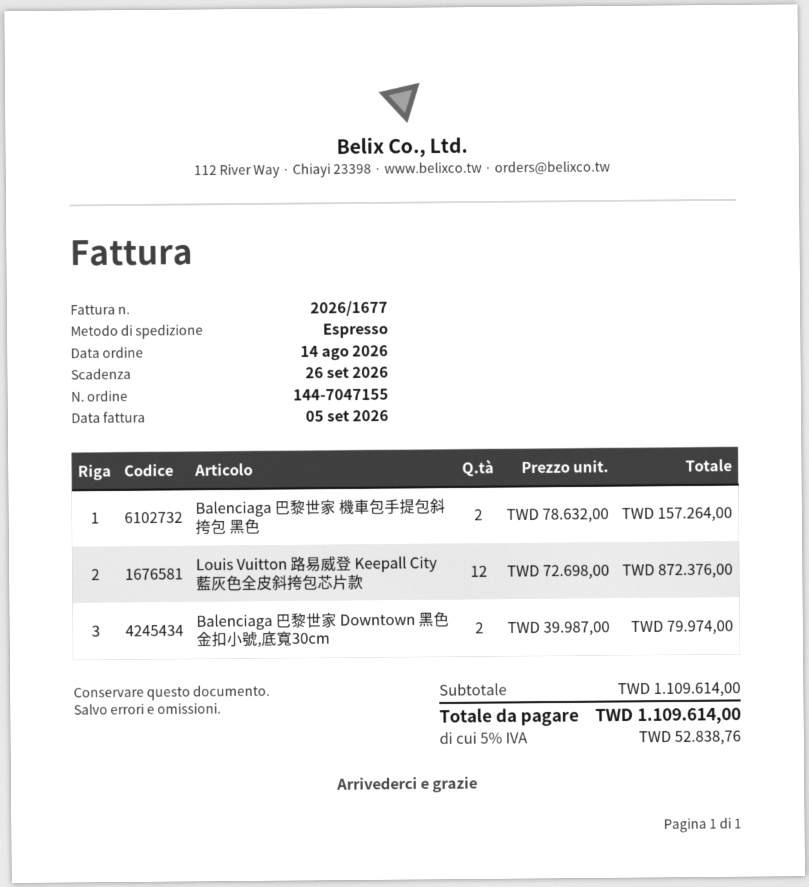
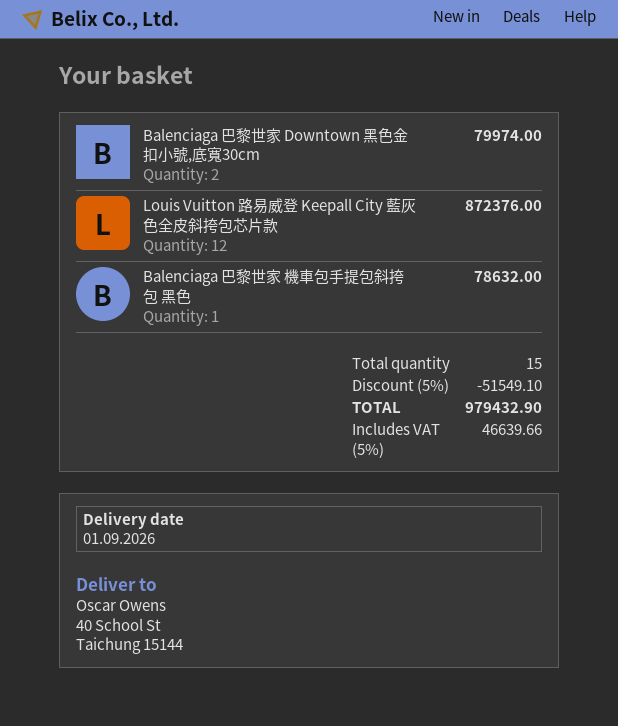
Balenciaga 巴黎世家 機車包手提包斜挎包 黑色: 2 for 157264.00 -> 1 for 78632.00
discount: none -> 5% = 51549.10
tax: 5% = 52838.76 -> 5% = 46639.66
total: 1109614.00 -> 979432.90

